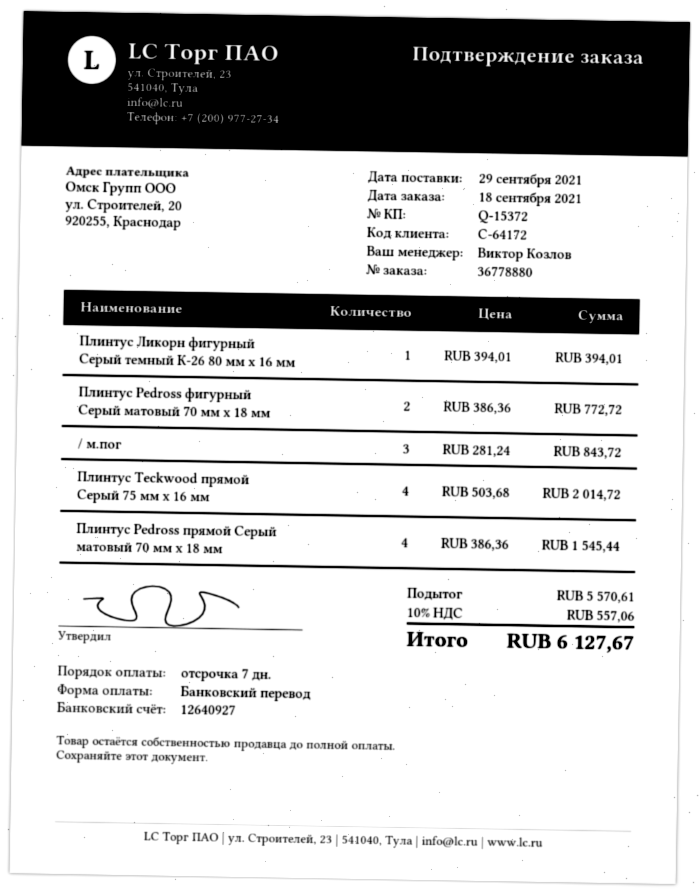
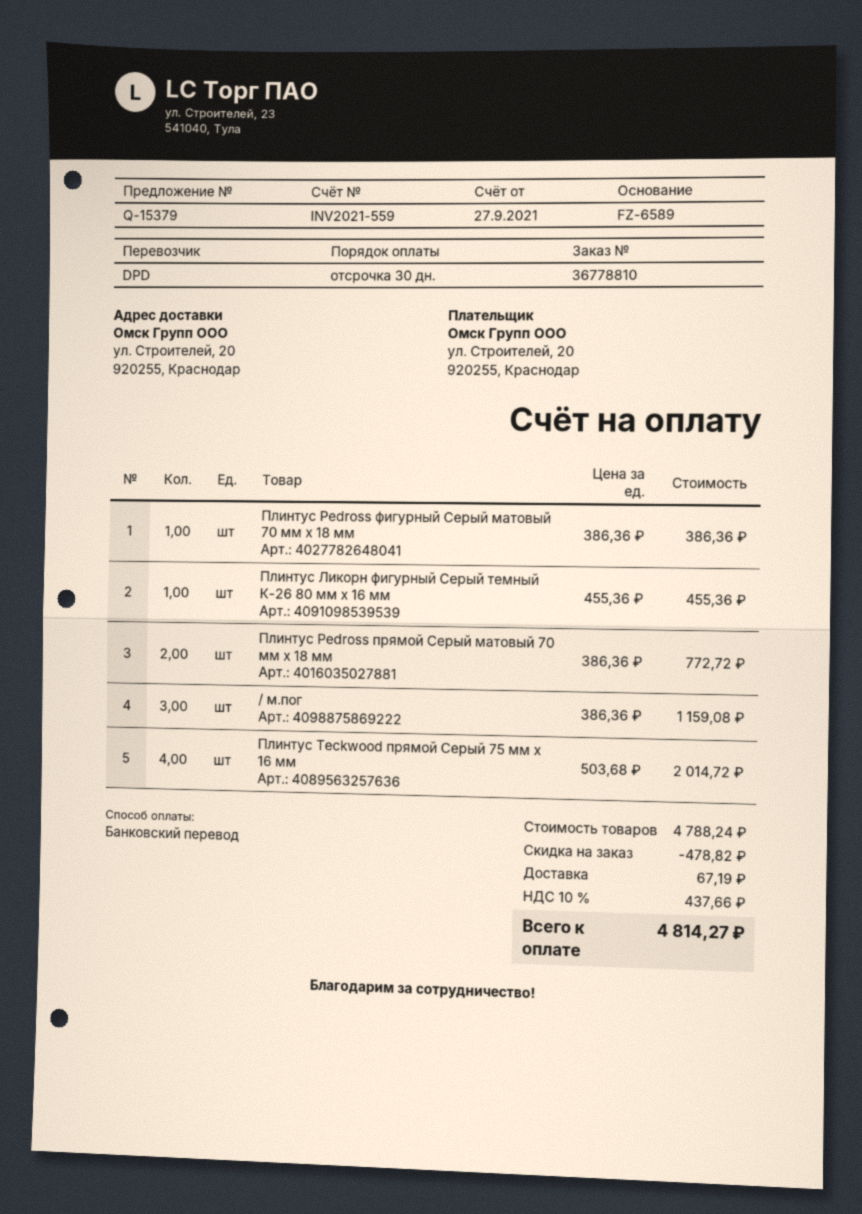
quote number: Q-15372 -> Q-15379
order number: 36778880 -> 36778810
payment terms: 7 days -> 30 days
Плинтус Ликорн фигурный Серый темный К-26 80 мм х 16 мм: 1 x 394.01 = 394.01 -> 1 x 455.36 = 455.36
Плинтус Pedross фигурный Серый матовый 70 мм х 18 мм: 2 x 386.36 = 772.72 -> 1 x 386.36 = 386.36
/ м.пог: 3 x 281.24 = 843.72 -> 3 x 386.36 = 1159.08
Плинтус Pedross прямой Серый матовый 70 мм х 18 мм: 4 x 386.36 = 1545.44 -> 2 x 386.36 = 772.72
subtotal: 5570.61 -> 4788.24
discount: none -> 478.82
shipping: none -> 67.19
tax: 10% = 557.06 -> 10% = 437.66
total: 6127.67 -> 4814.27

